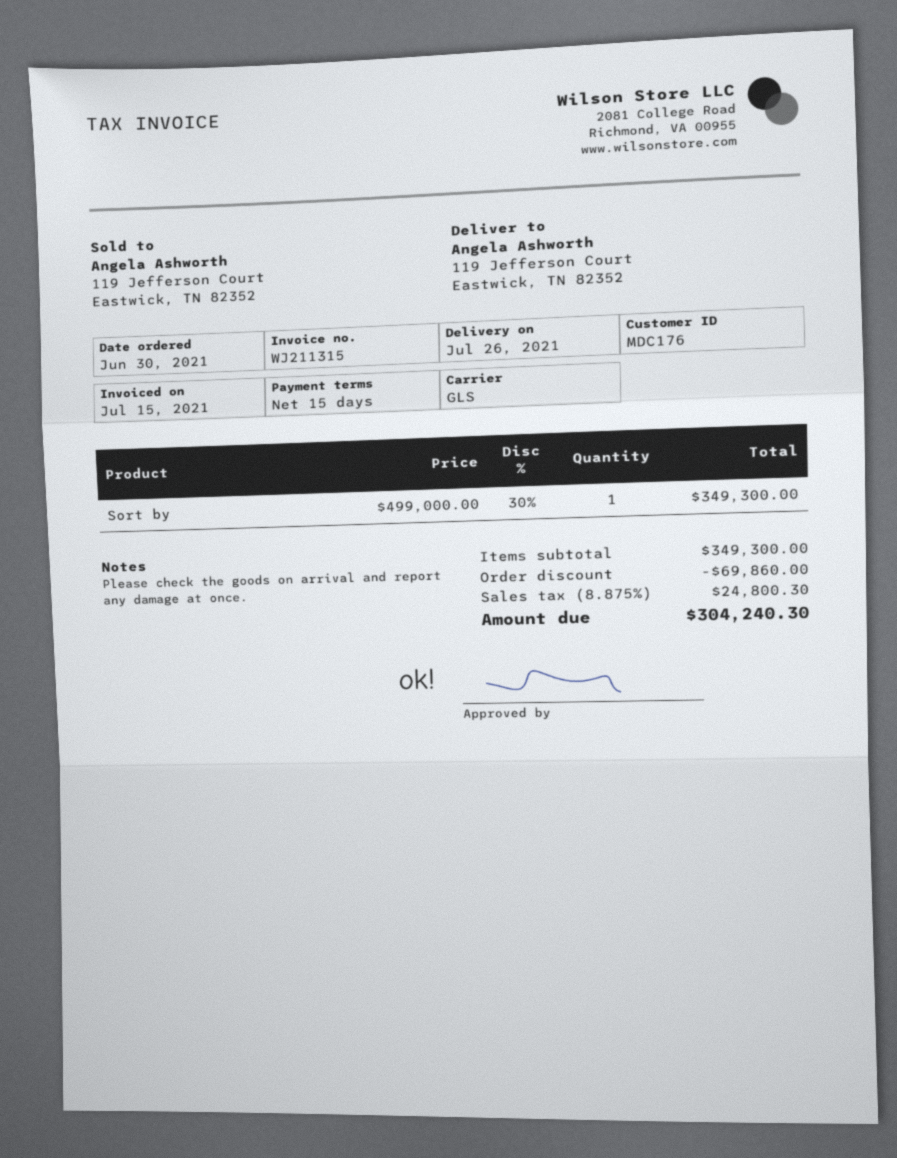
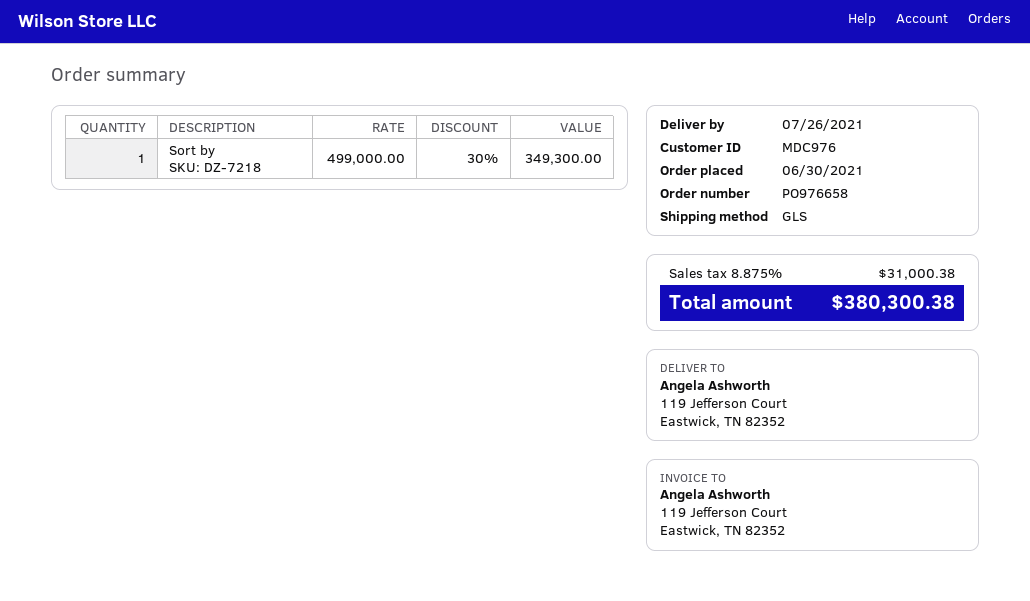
customer number: MDC176 -> MDC976
discount: 69860.00 -> none
tax: 8.875% = 24800.30 -> 8.875% = 31000.38
total: 304240.30 -> 380300.38

